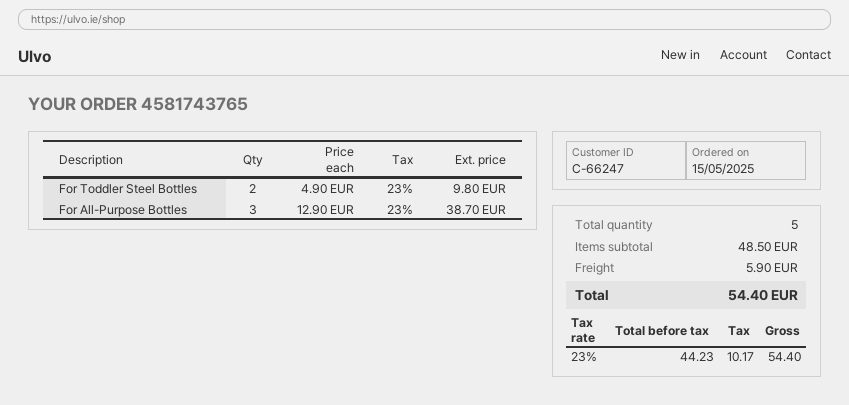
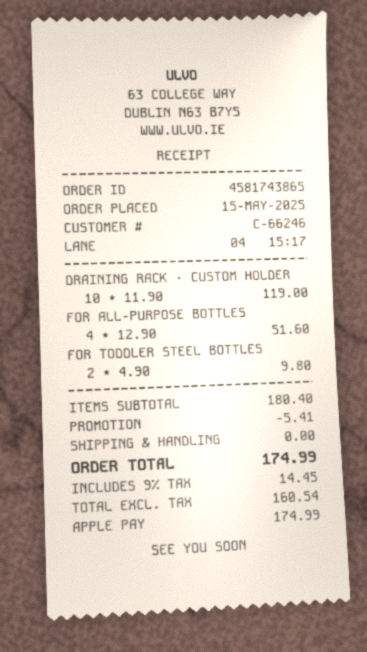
order number: 4581743765 -> 4581743865
customer number: C-66247 -> C-66246
For All-Purpose Bottles: 3 x 12.90 = 38.70 -> 4 x 12.90 = 51.60
DRAINING RACK · CUSTOM HOLDER: none -> 10 x 11.90 = 119.00
subtotal: 48.50 -> 180.40
discount: none -> 5.41
shipping: 5.90 -> 0.00
net: 44.23 -> 160.54
tax: 23% = 10.17 -> 9% = 14.45
total: 54.40 -> 174.99

